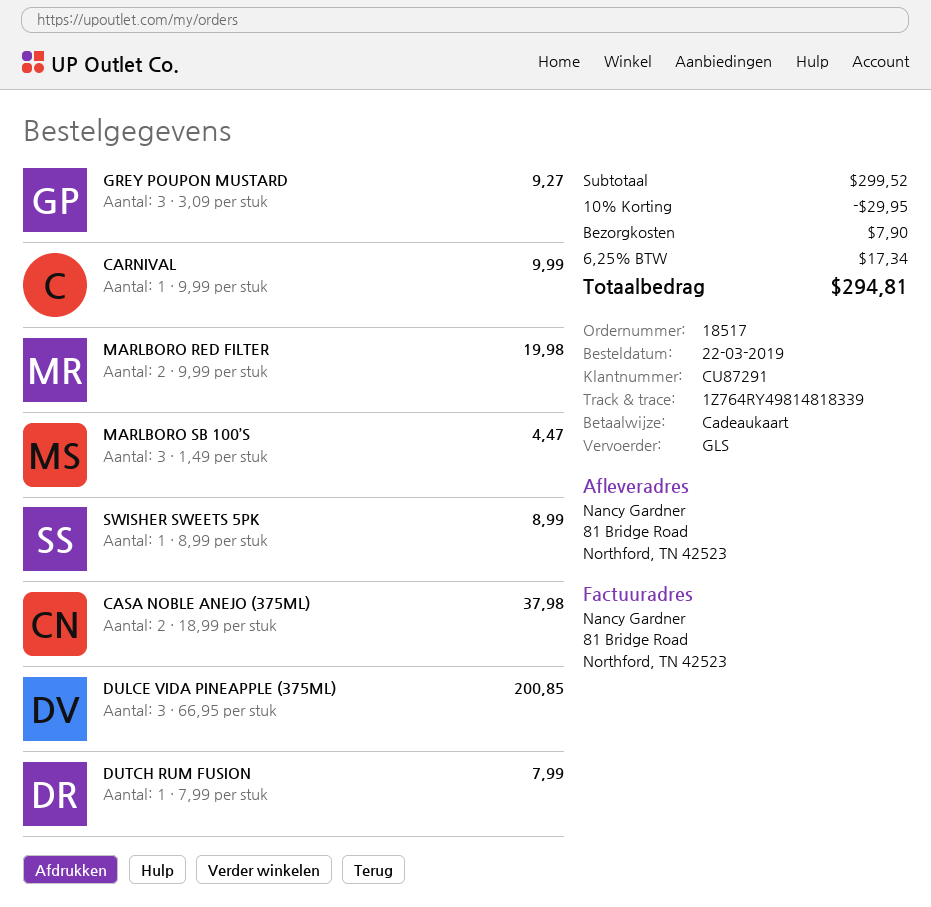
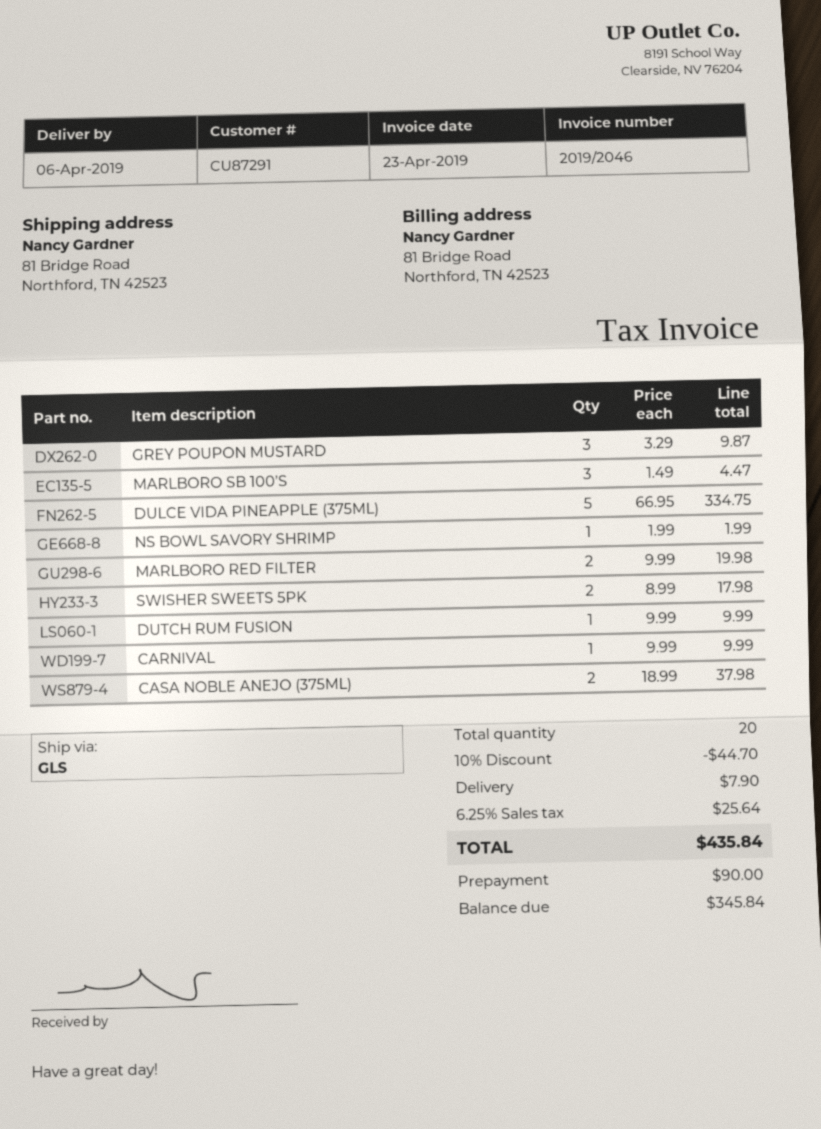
GREY POUPON MUSTARD: 3 x 3.09 = 9.27 -> 3 x 3.29 = 9.87
SWISHER SWEETS 5PK: 1 x 8.99 = 8.99 -> 2 x 8.99 = 17.98
DULCE VIDA PINEAPPLE (375ML): 3 x 66.95 = 200.85 -> 5 x 66.95 = 334.75
DUTCH RUM FUSION: 1 x 7.99 = 7.99 -> 1 x 9.99 = 9.99
NS BOWL SAVORY SHRIMP: none -> 1 x 1.99 = 1.99
discount: 10% = 29.95 -> 10% = 44.70
tax: 6.25% = 17.34 -> 6.25% = 25.64
total: 294.81 -> 435.84

